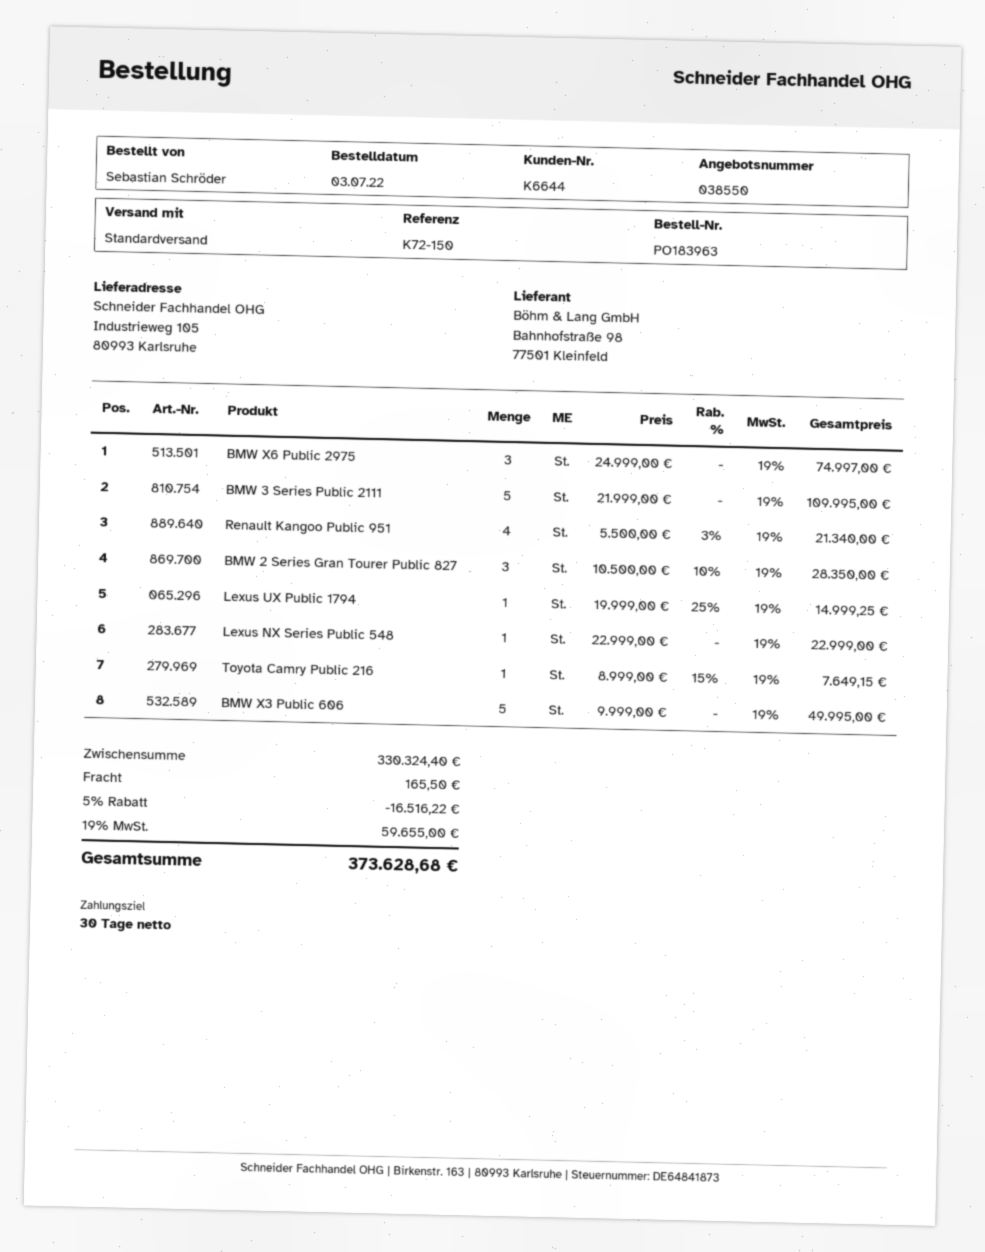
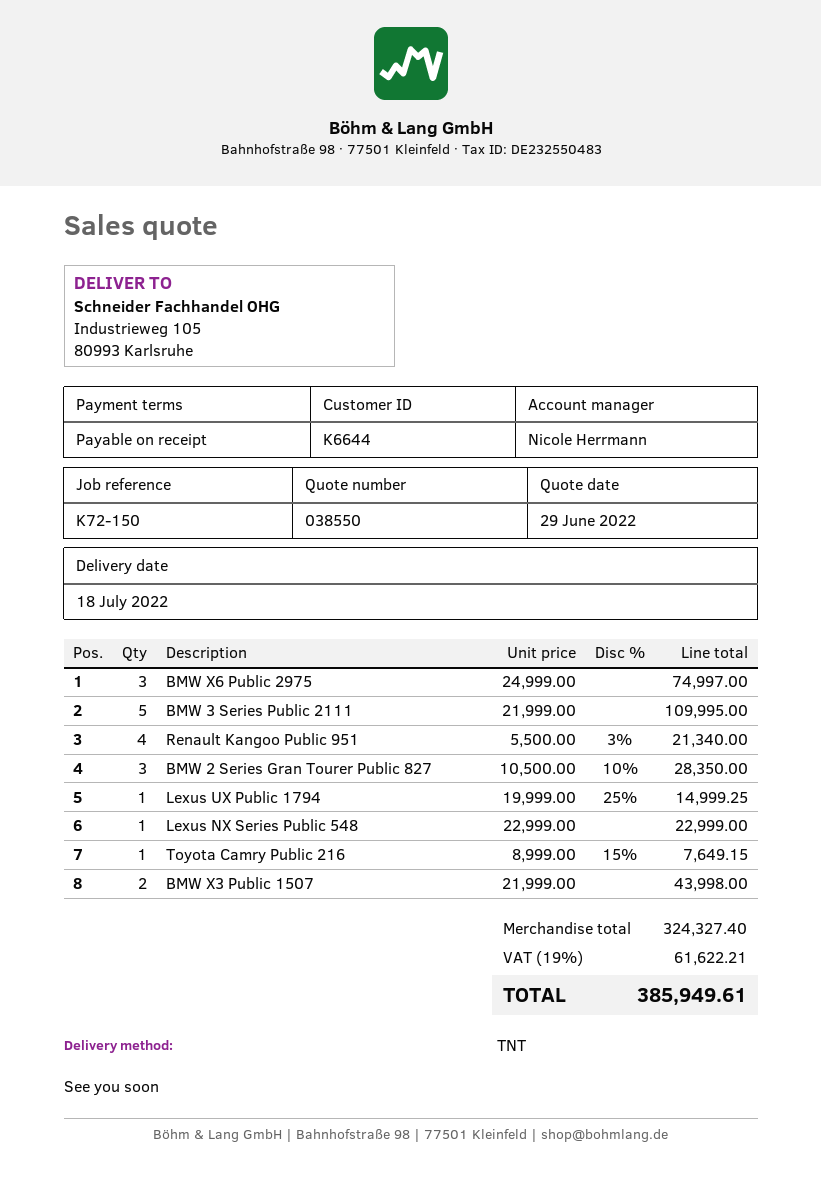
payment terms: 30 days -> on receipt
shipping method: standard -> TNT
BMW X3 Public 606: 5 x 9999.00 = 49995.00 -> none
BMW X3 Public 1507: none -> 2 x 21999.00 = 43998.00
subtotal: 330324.40 -> 324327.40
discount: 5% = 16516.22 -> none
shipping: 165.50 -> none
tax: 19% = 59655.00 -> 19% = 61622.21
total: 373628.68 -> 385949.61

